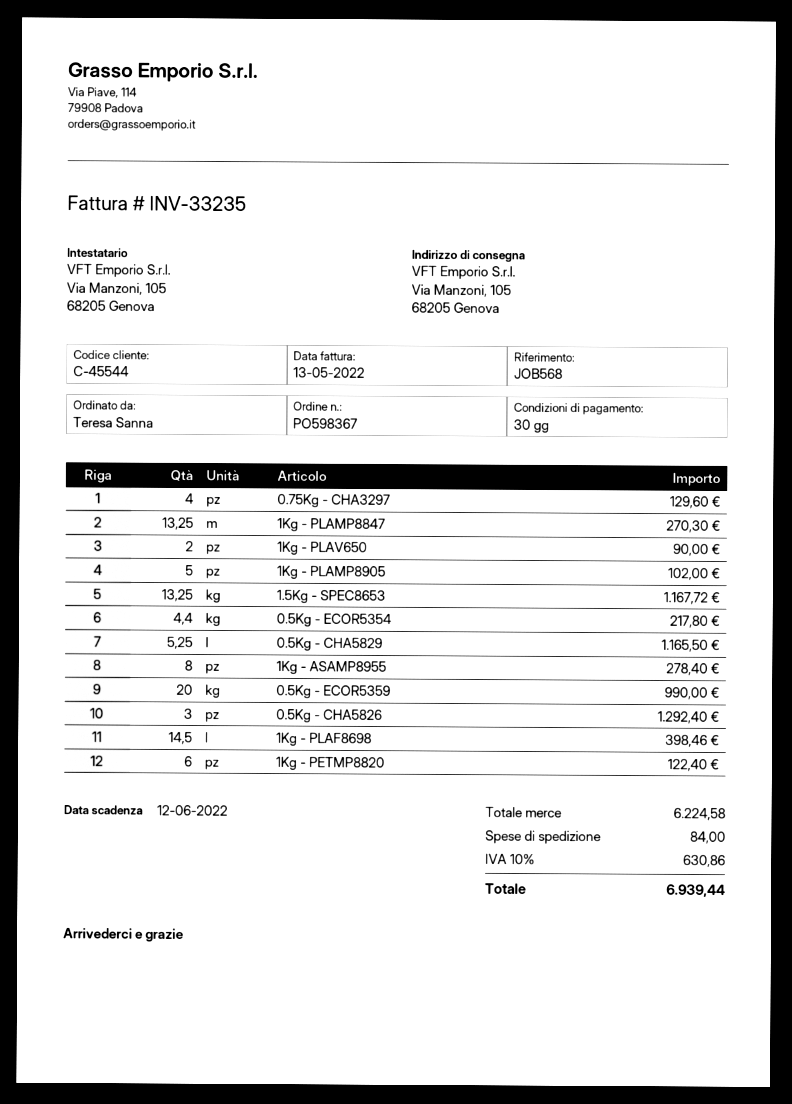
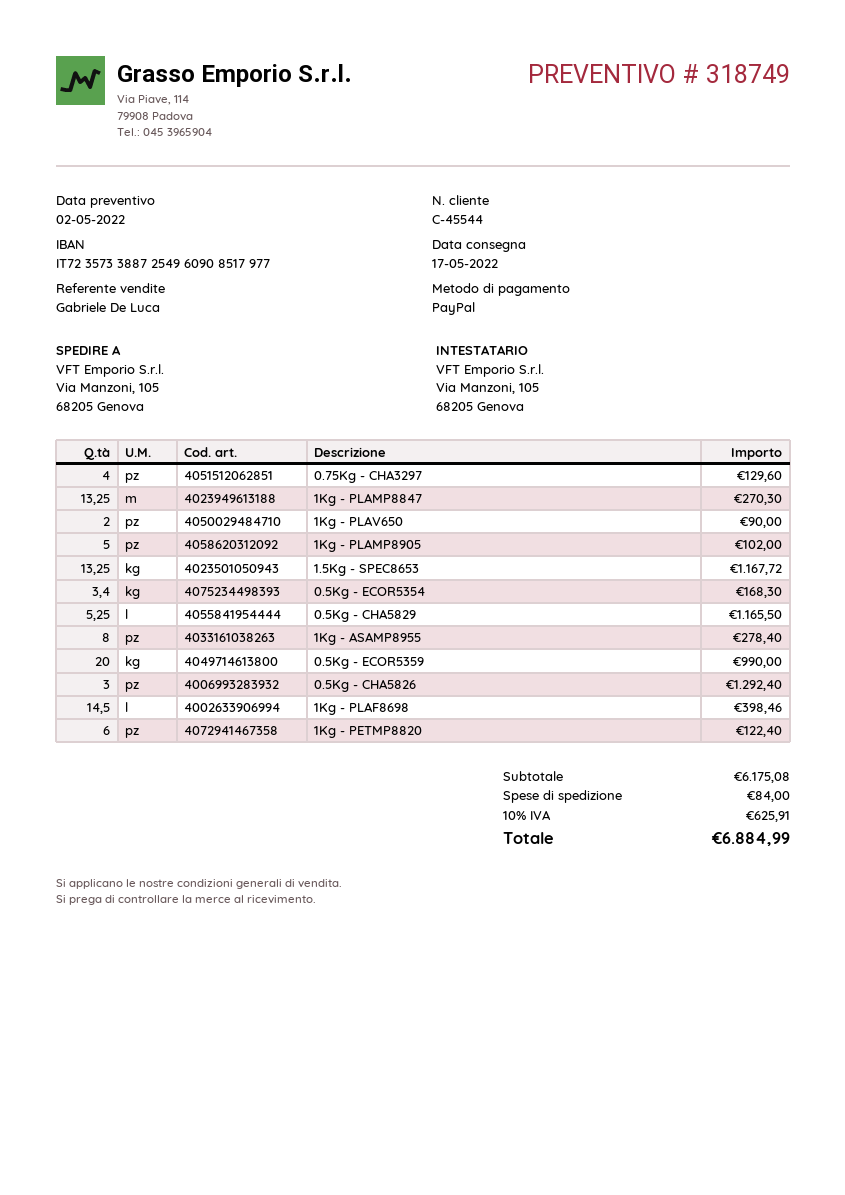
0.5Kg - ECOR5354: 4.4 for 217.80 -> 3.4 for 168.30
subtotal: 6224.58 -> 6175.08
tax: 10% = 630.86 -> 10% = 625.91
total: 6939.44 -> 6884.99

